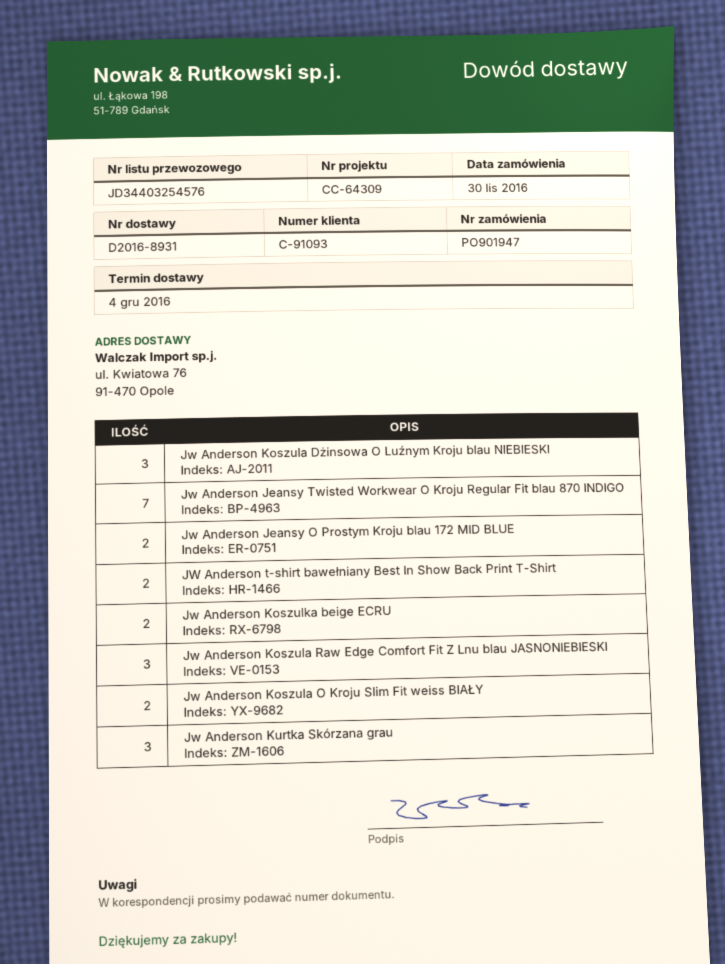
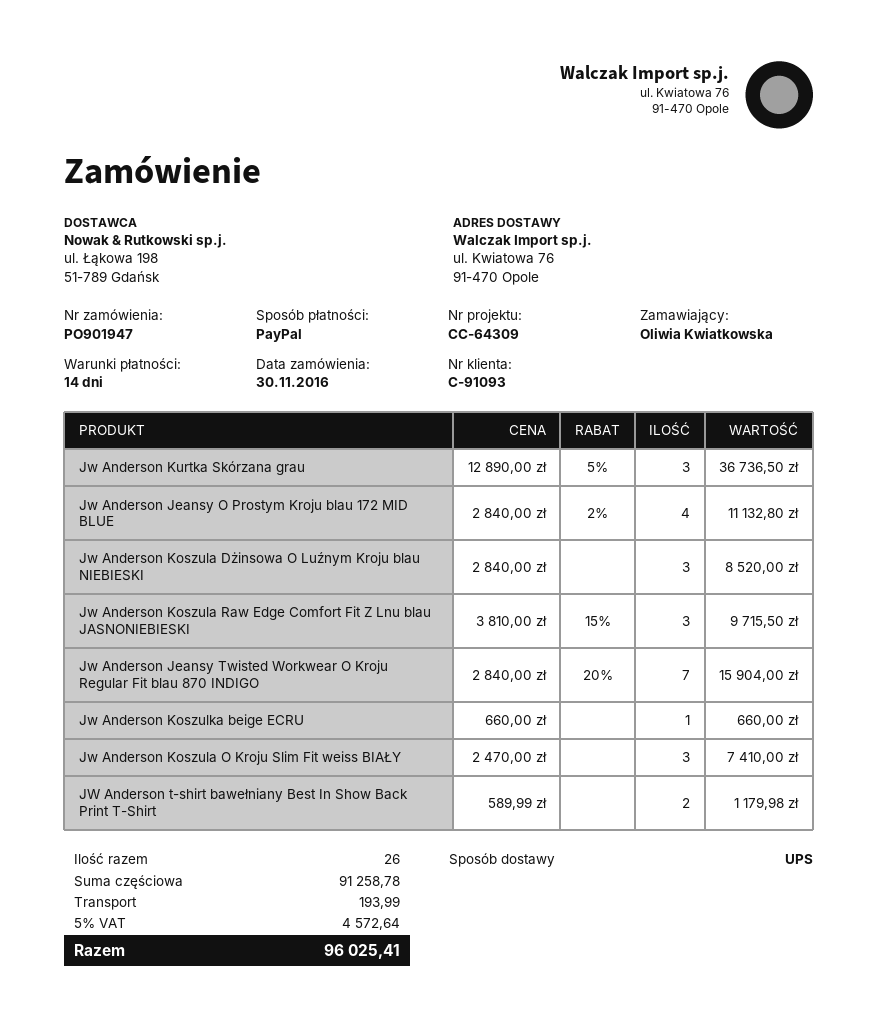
Jw Anderson Jeansy O Prostym Kroju blau 172 MID BLUE: 2 -> 4
Jw Anderson Koszulka beige ECRU: 2 -> 1
Jw Anderson Koszula O Kroju Slim Fit weiss BIAŁY: 2 -> 3

